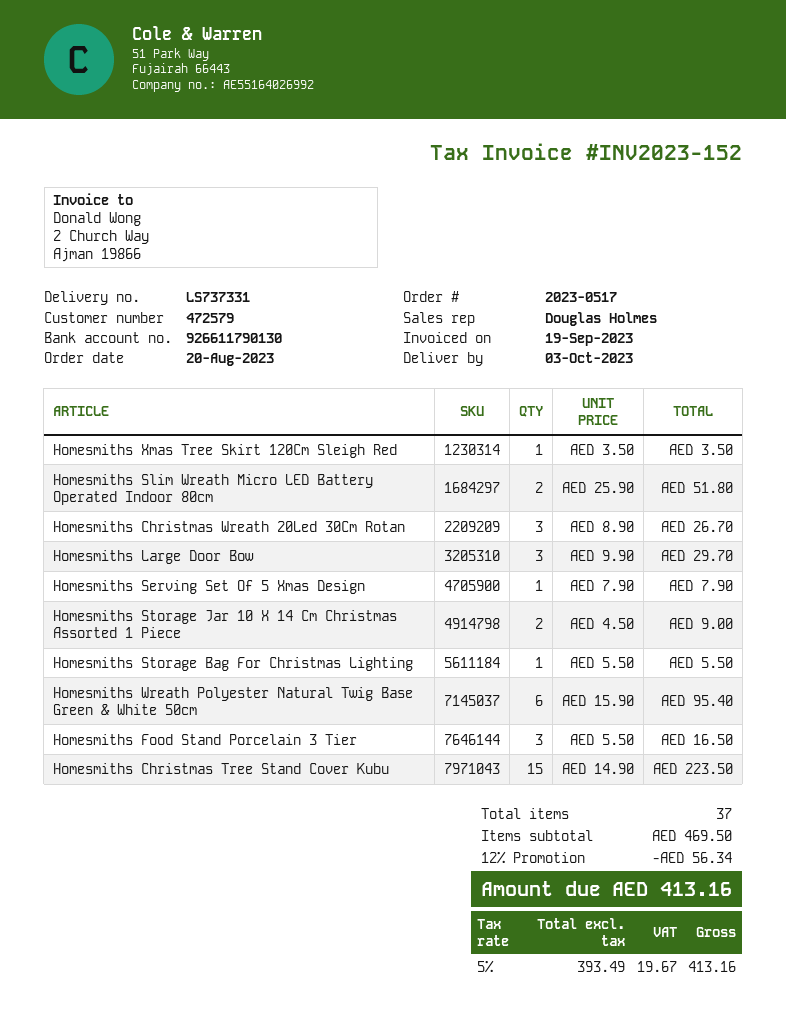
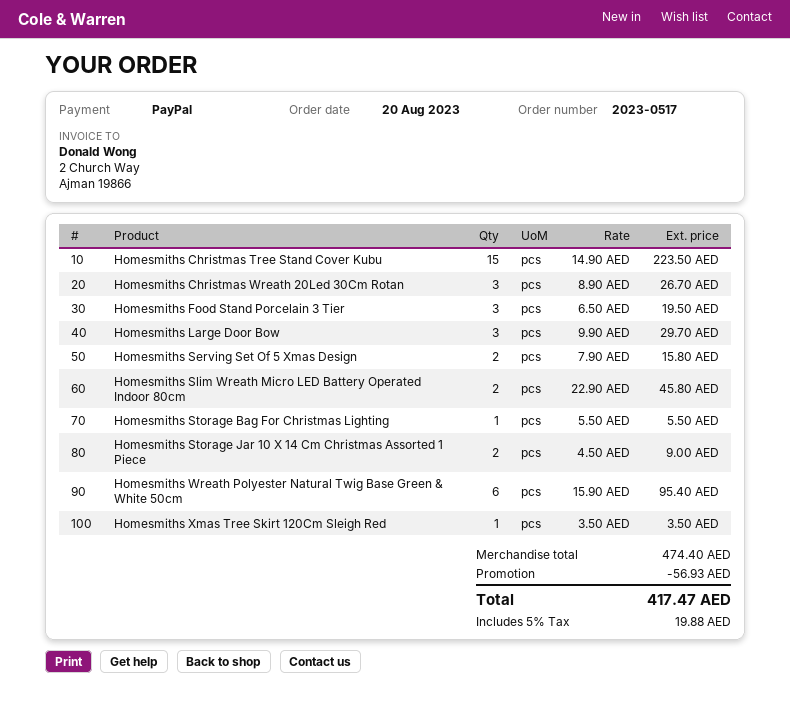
Homesmiths Slim Wreath Micro LED Battery Operated Indoor 80cm: 2 x 25.90 = 51.80 -> 2 x 22.90 = 45.80
Homesmiths Serving Set Of 5 Xmas Design: 1 x 7.90 = 7.90 -> 2 x 7.90 = 15.80
Homesmiths Food Stand Porcelain 3 Tier: 3 x 5.50 = 16.50 -> 3 x 6.50 = 19.50
subtotal: 469.50 -> 474.40
discount: 56.34 -> 56.93
tax: 5% = 19.67 -> 5% = 19.88
total: 413.16 -> 417.47

